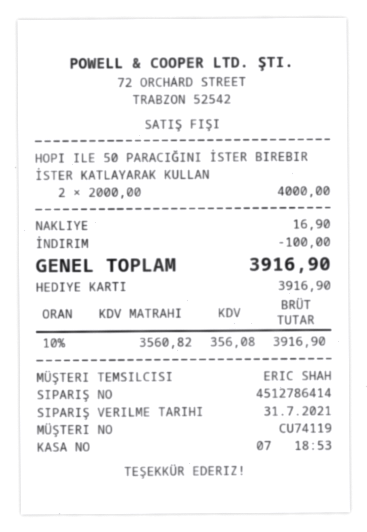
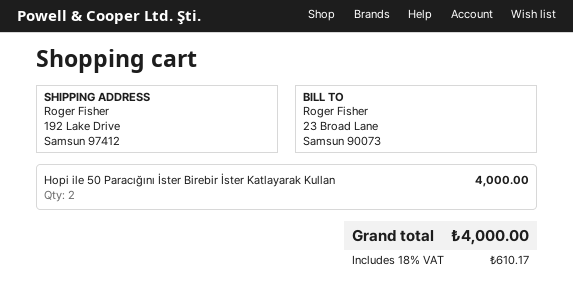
discount: 100.00 -> none
shipping: 16.90 -> none
tax: 10% = 356.08 -> 18% = 610.17
total: 3916.90 -> 4000.00

